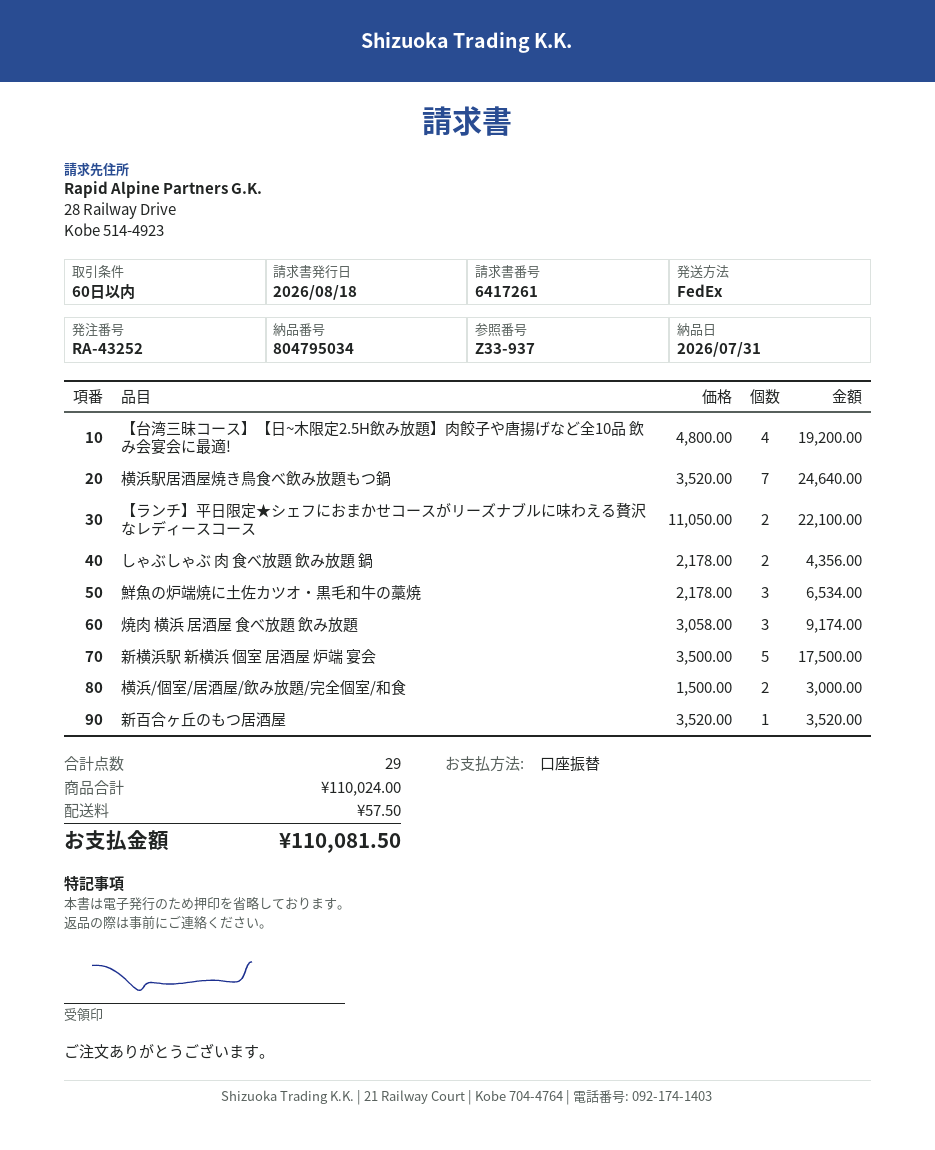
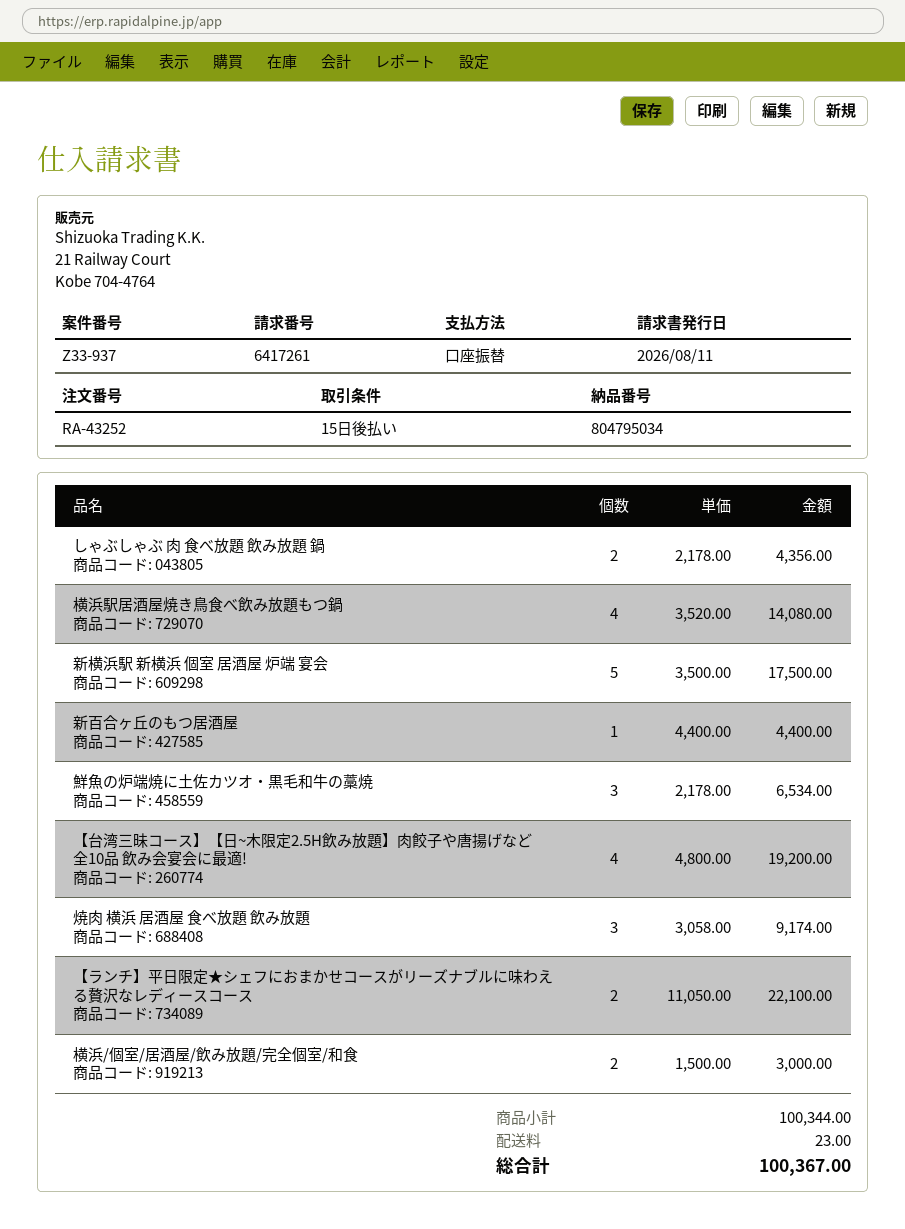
invoice date: 2026-08-18 -> 2026-08-11
payment terms: 60 days -> 15 days
横浜駅居酒屋焼き鳥食べ飲み放題もつ鍋: 7 x 3520.00 = 24640.00 -> 4 x 3520.00 = 14080.00
新百合ヶ丘のもつ居酒屋: 1 x 3520.00 = 3520.00 -> 1 x 4400.00 = 4400.00
subtotal: 110024.00 -> 100344.00
shipping: 57.50 -> 23.00
total: 110081.50 -> 100367.00

